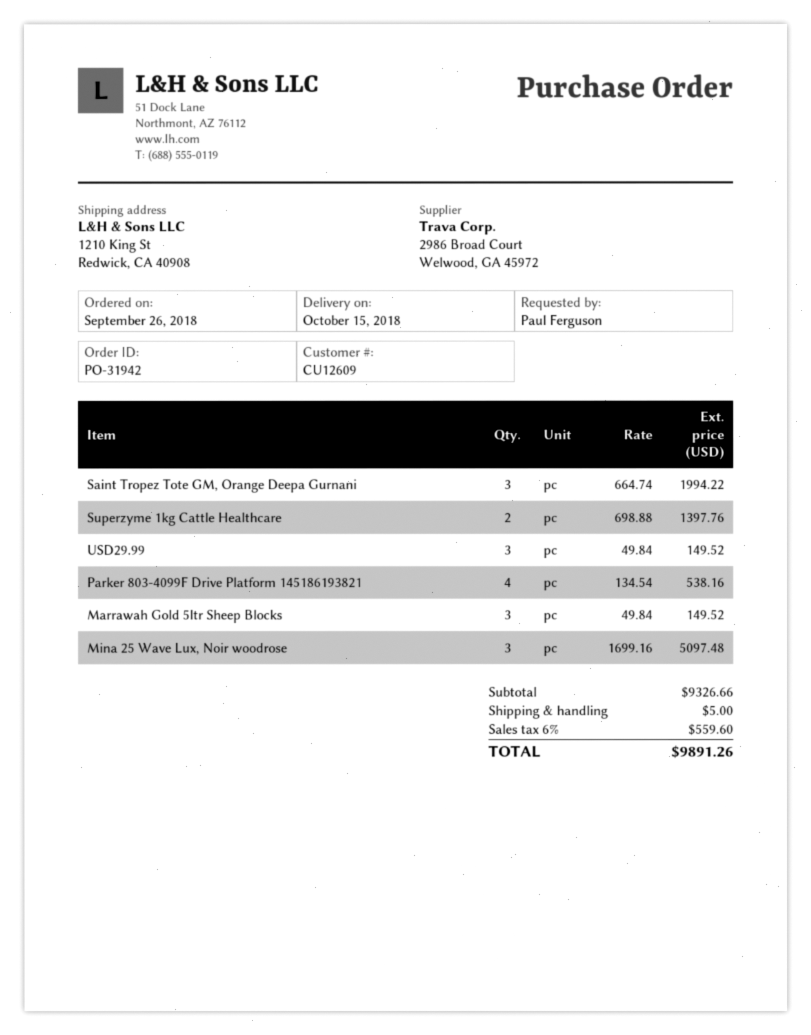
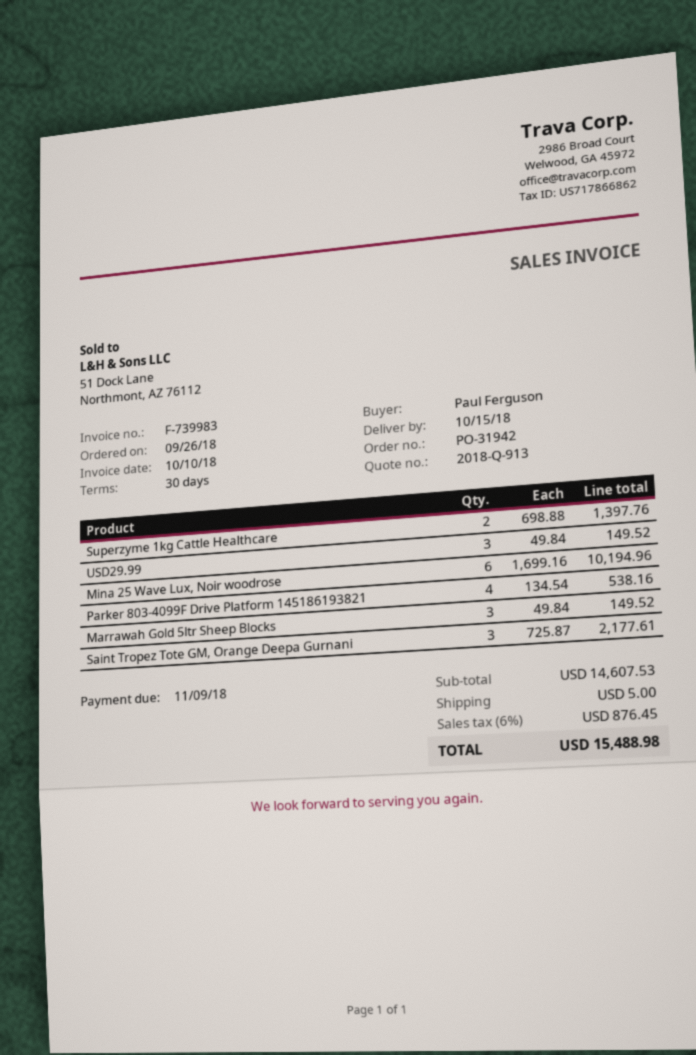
Saint Tropez Tote GM, Orange Deepa Gurnani: 3 x 664.74 = 1994.22 -> 3 x 725.87 = 2177.61
Mina 25 Wave Lux, Noir woodrose: 3 x 1699.16 = 5097.48 -> 6 x 1699.16 = 10194.96
subtotal: 9326.66 -> 14607.53
tax: 6% = 559.60 -> 6% = 876.45
total: 9891.26 -> 15488.98

